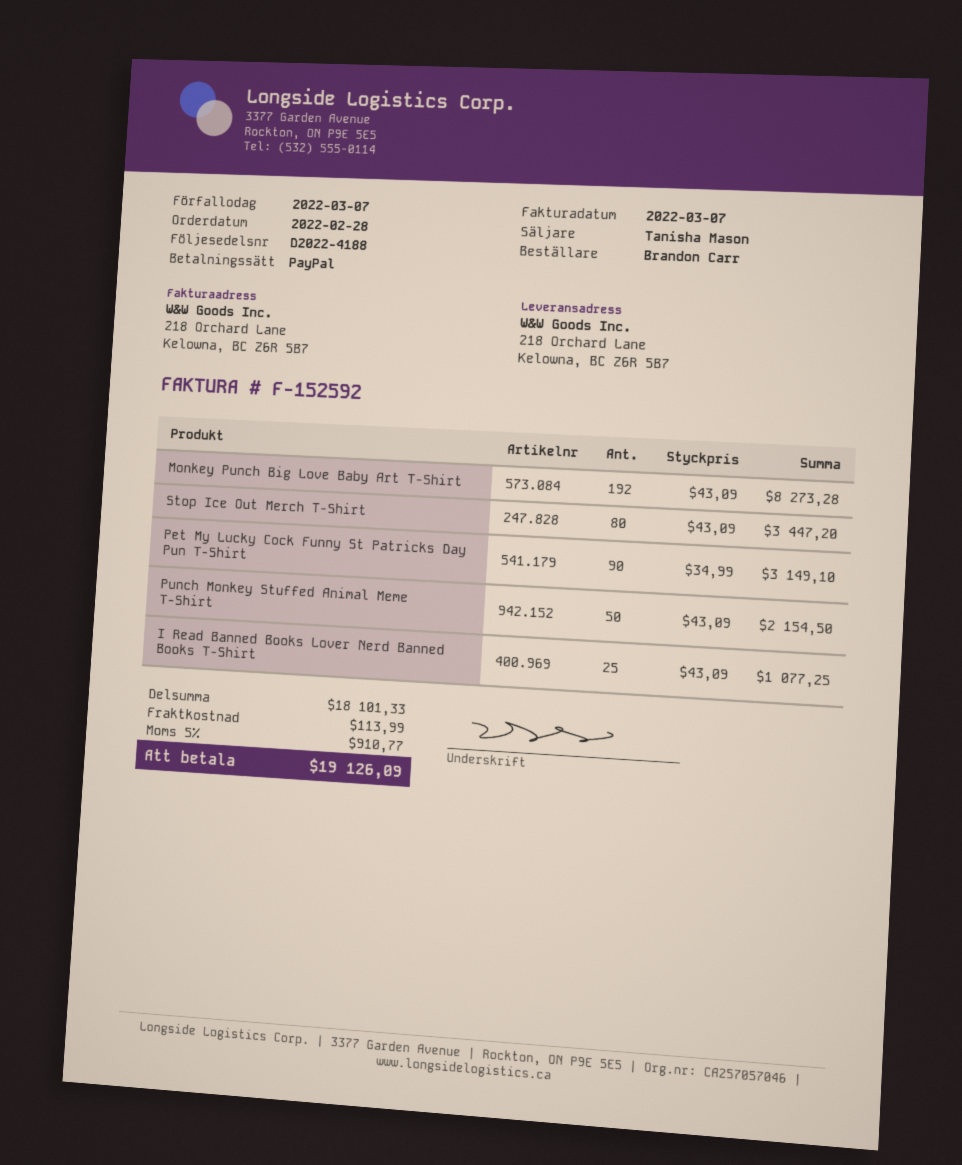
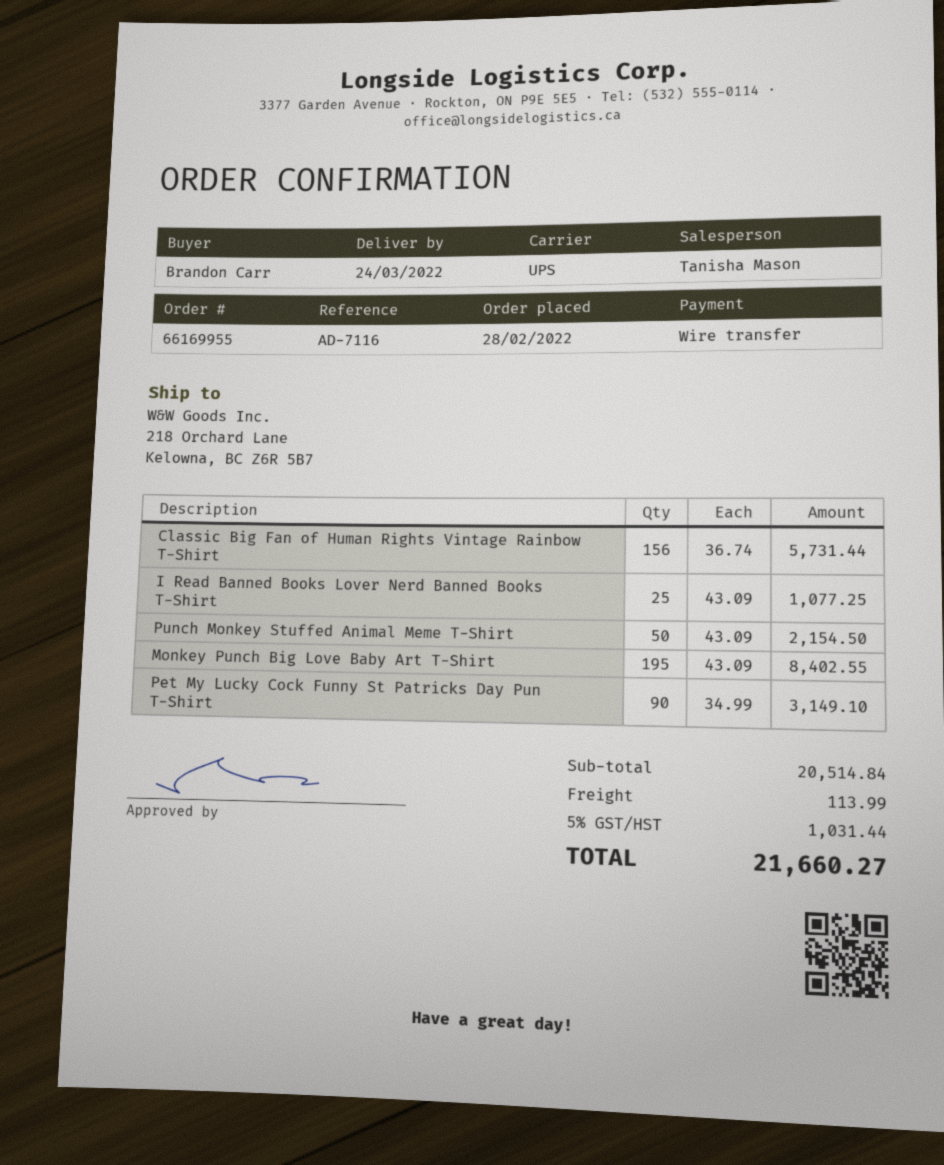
payment method: PayPal -> bank transfer
Monkey Punch Big Love Baby Art T-Shirt: 192 x 43.09 = 8273.28 -> 195 x 43.09 = 8402.55
Stop Ice Out Merch T-Shirt: 80 x 43.09 = 3447.20 -> none
Classic Big Fan of Human Rights Vintage Rainbow T-Shirt: none -> 156 x 36.74 = 5731.44
subtotal: 18101.33 -> 20514.84
tax: 5% = 910.77 -> 5% = 1031.44
total: 19126.09 -> 21660.27

